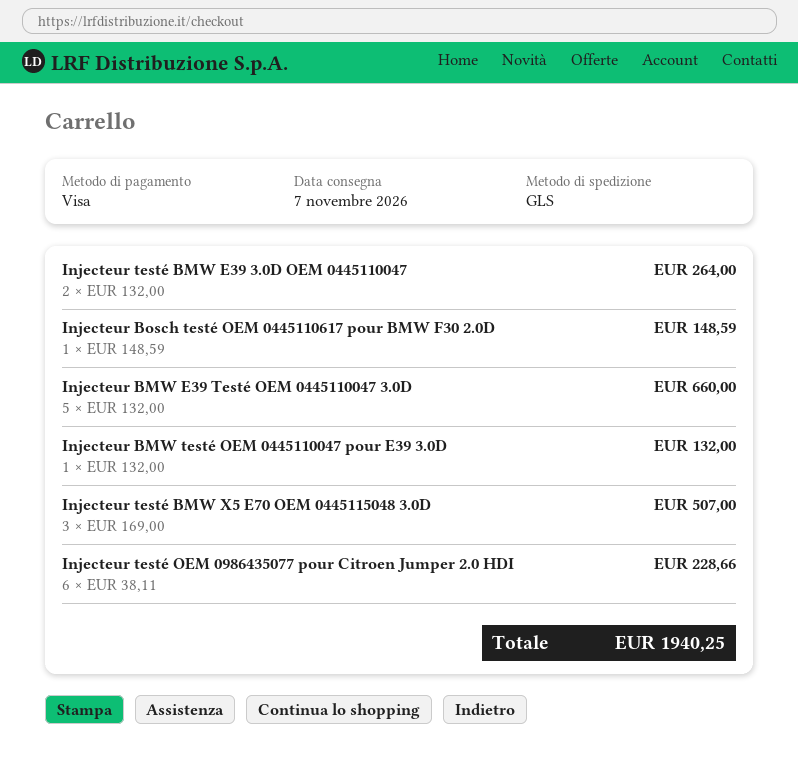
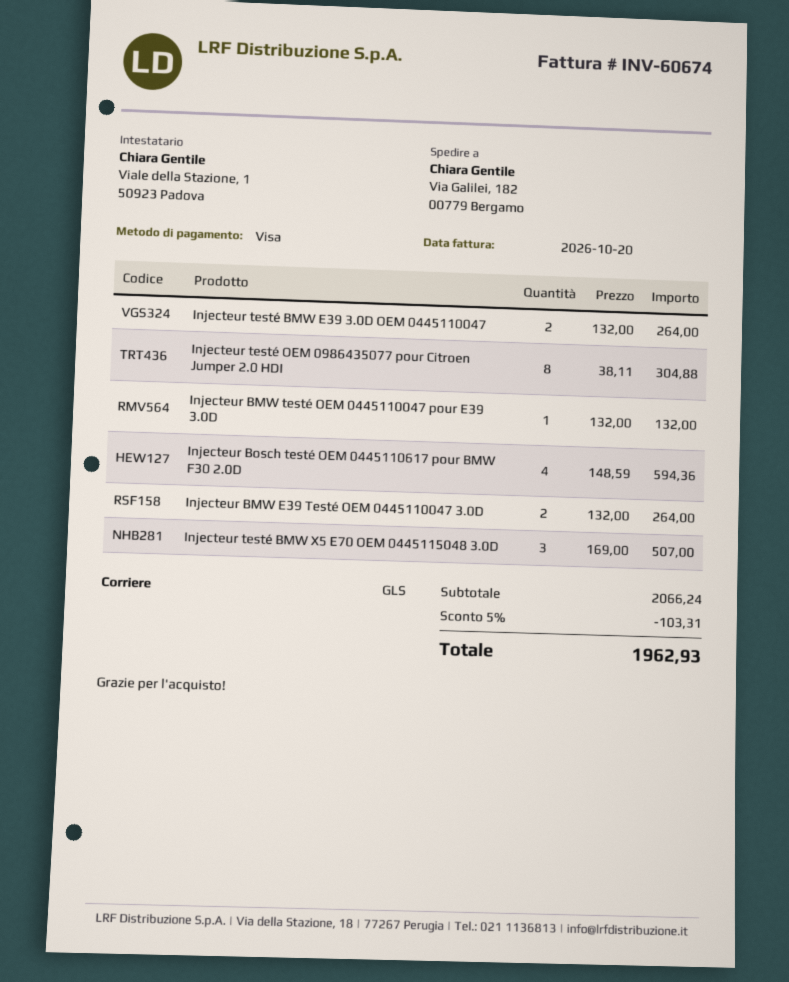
Injecteur Bosch testé OEM 0445110617 pour BMW F30 2.0D: 1 x 148.59 = 148.59 -> 4 x 148.59 = 594.36
Injecteur BMW E39 Testé OEM 0445110047 3.0D: 5 x 132.00 = 660.00 -> 2 x 132.00 = 264.00
Injecteur testé OEM 0986435077 pour Citroen Jumper 2.0 HDI: 6 x 38.11 = 228.66 -> 8 x 38.11 = 304.88
discount: none -> 5% = 103.31
total: 1940.25 -> 1962.93

